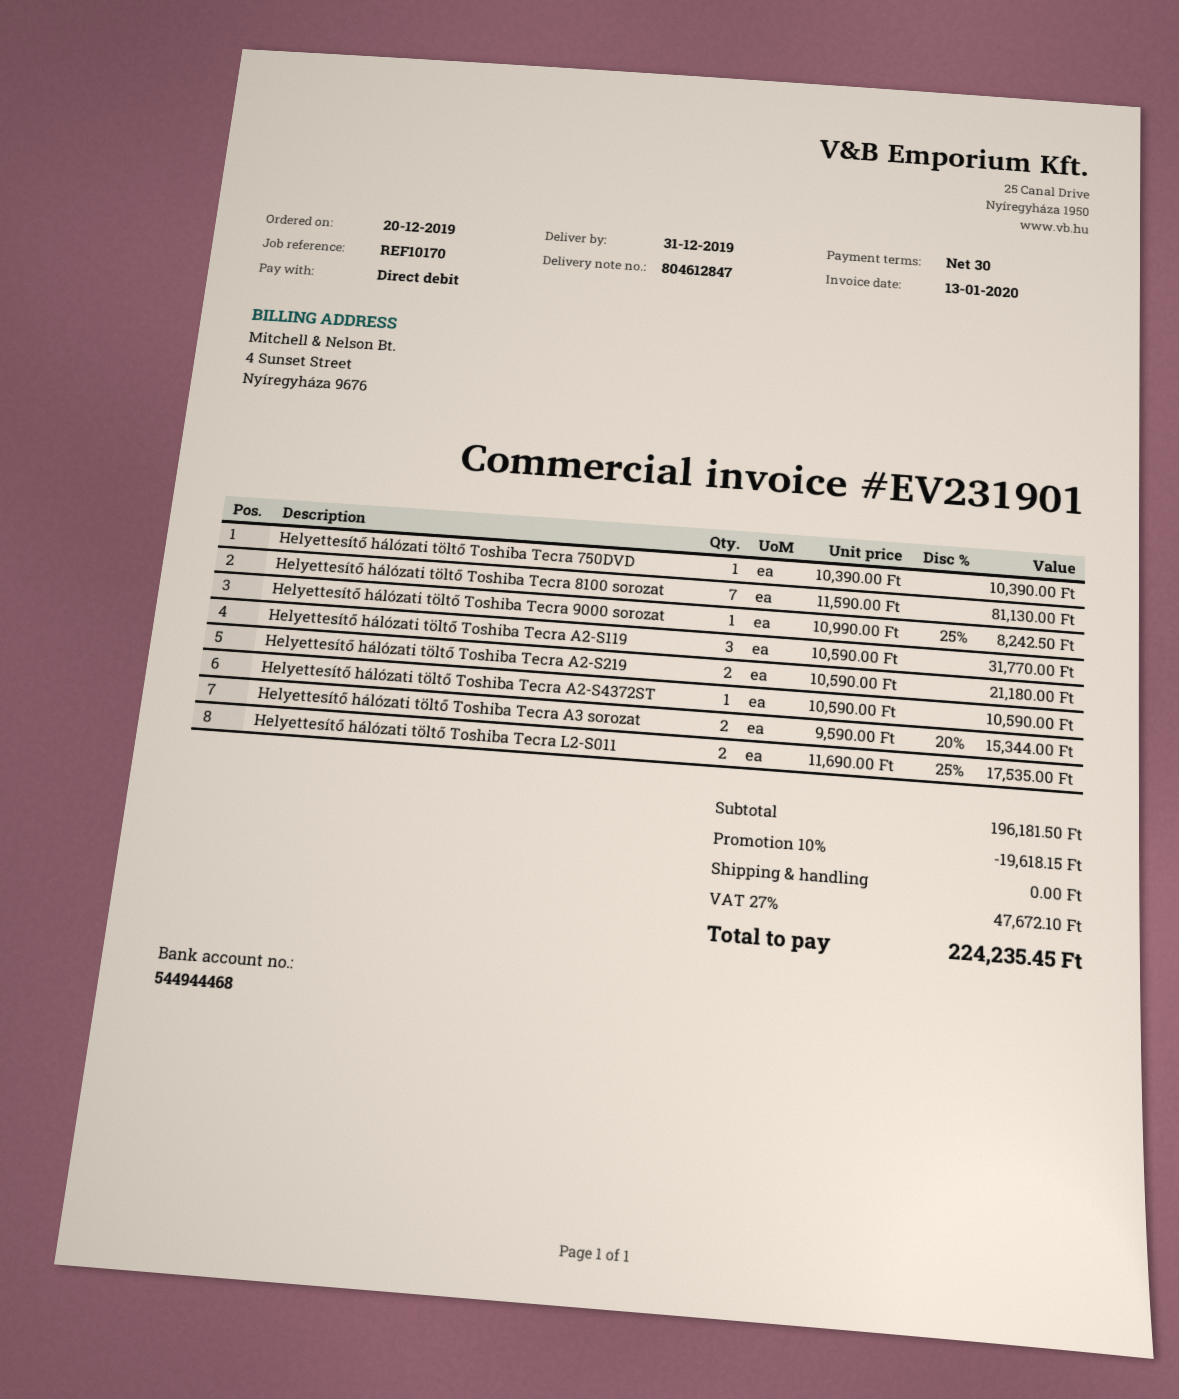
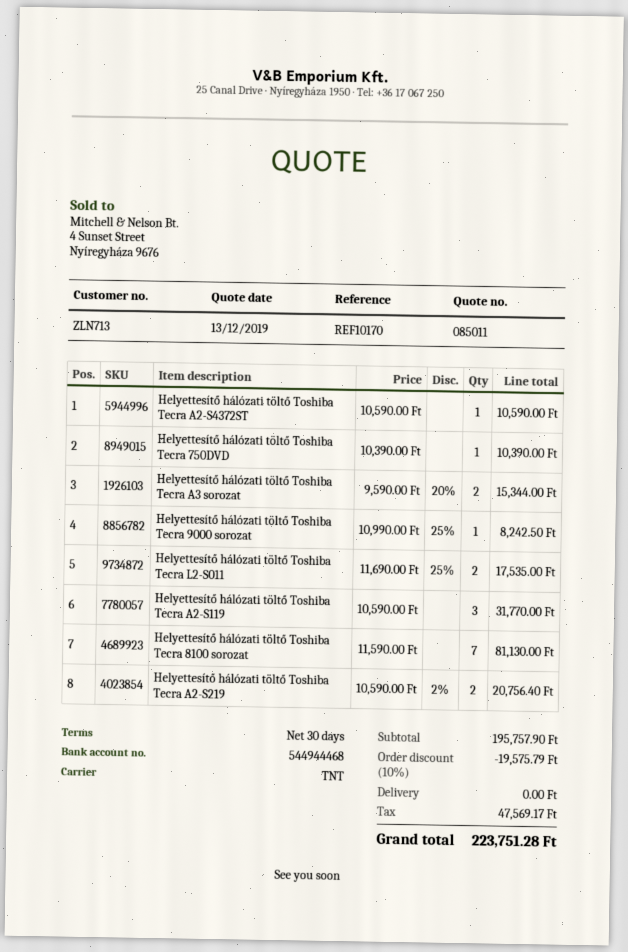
Helyettesítő hálózati töltő Toshiba Tecra A2-S219: 2 x 10590.00 = 21180.00 -> 2 x 10590.00 - 2% = 20756.40
subtotal: 196181.50 -> 195757.90
discount: 10% = 19618.15 -> 10% = 19575.79
tax: 47672.10 -> 47569.17
total: 224235.45 -> 223751.28

